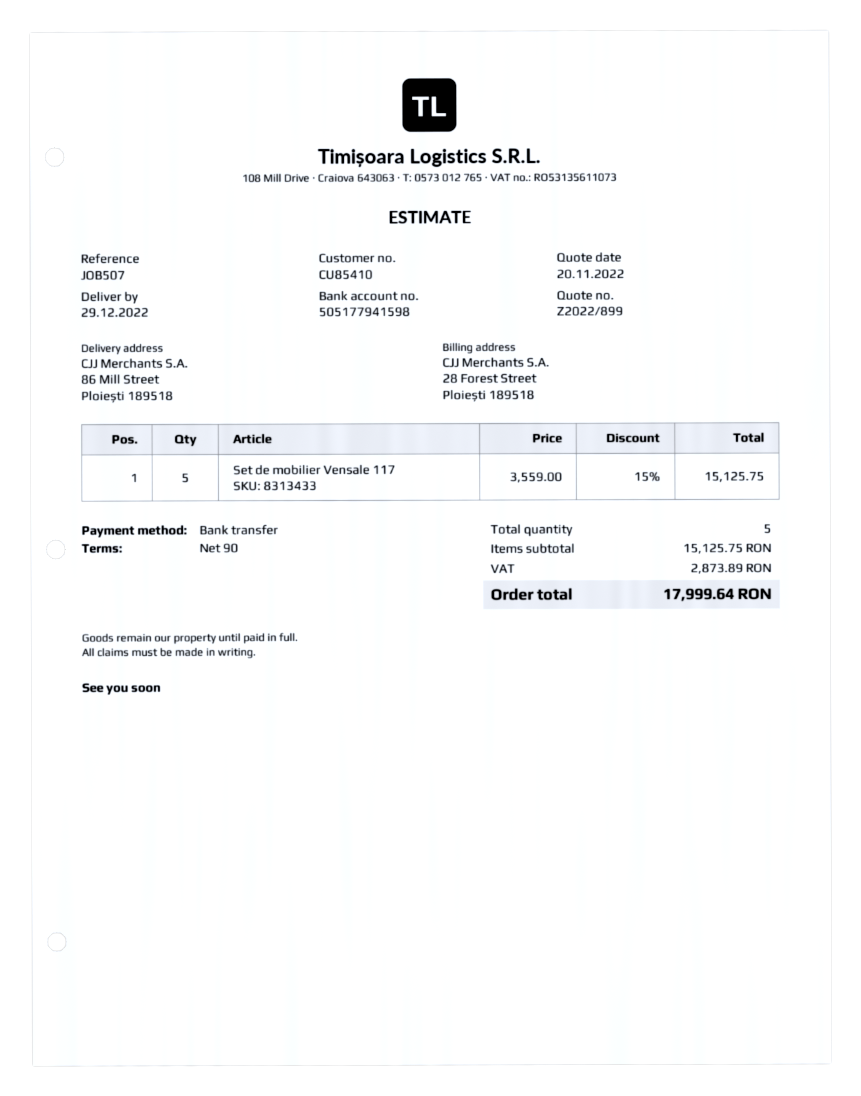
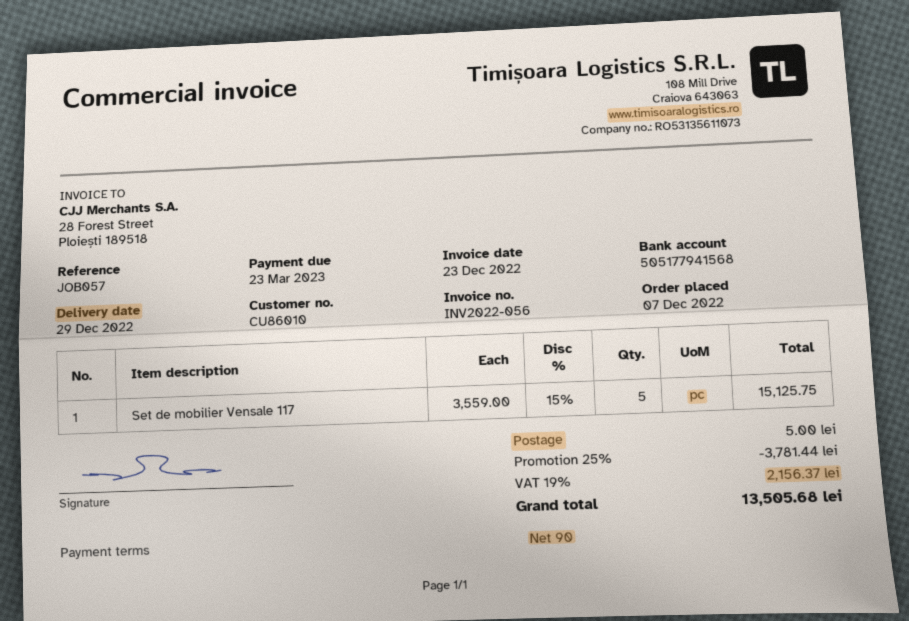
customer number: CU85410 -> CU86010
reference: JOB507 -> JOB057
bank account: 505177941598 -> 505177941568
discount: none -> 25% = 3781.44
shipping: none -> 5.00
tax: 2873.89 -> 2156.37
total: 17999.64 -> 13505.68

